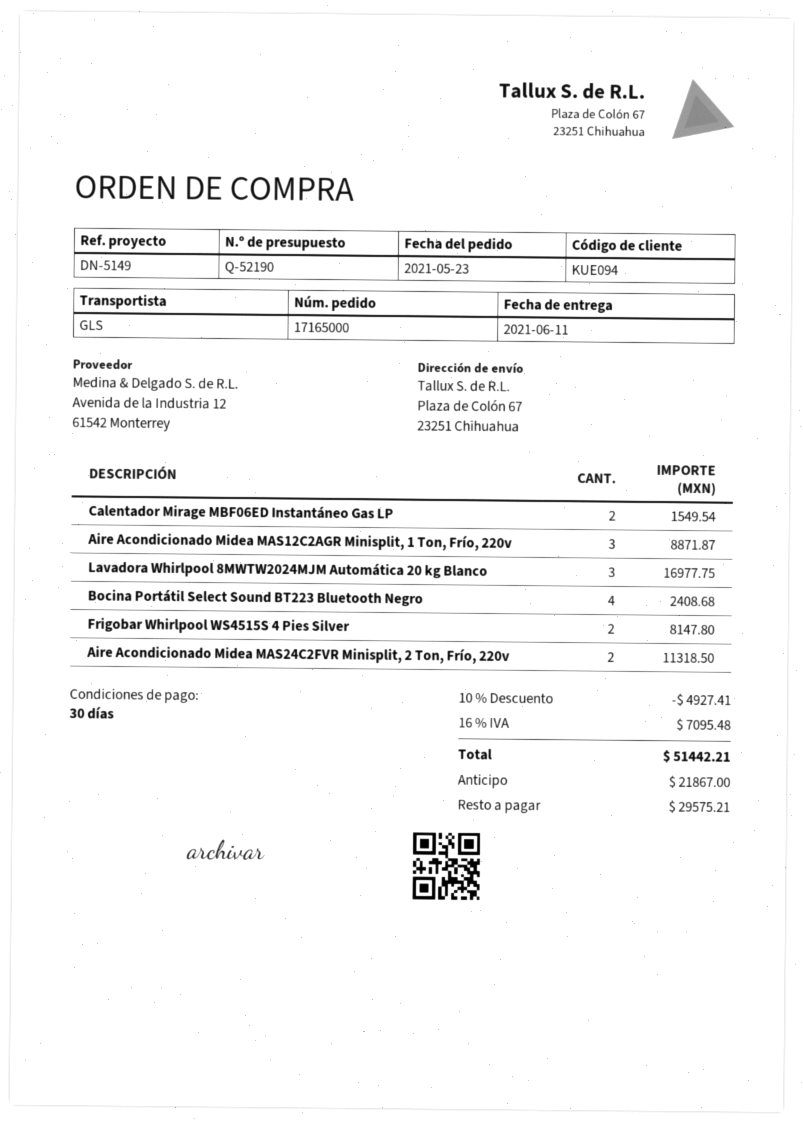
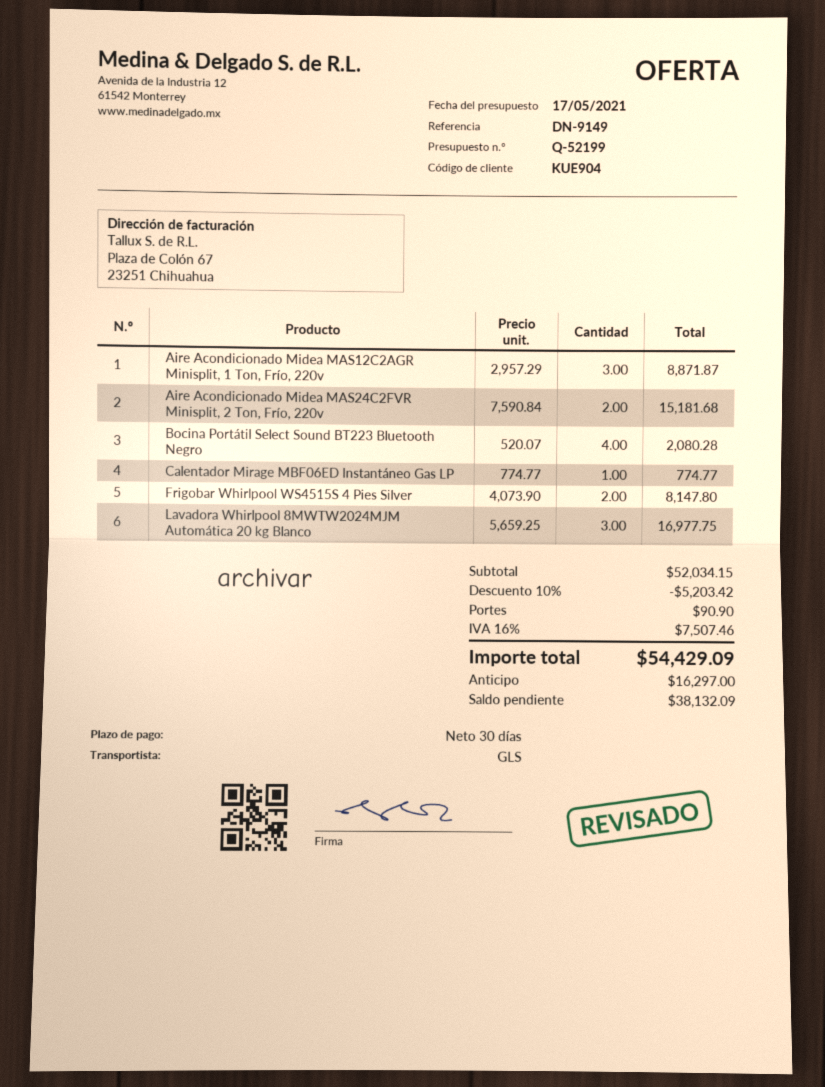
quote number: Q-52190 -> Q-52199
customer number: KUE094 -> KUE904
reference: DN-5149 -> DN-9149
Calentador Mirage MBF06ED Instantáneo Gas LP: 2 for 1549.54 -> 1 for 774.77
Bocina Portátil Select Sound BT223 Bluetooth Negro: 4 for 2408.68 -> 4 for 2080.28
Aire Acondicionado Midea MAS24C2FVR Minisplit, 2 Ton, Frío, 220v: 2 for 11318.50 -> 2 for 15181.68
discount: 10% = 4927.41 -> 10% = 5203.42
shipping: none -> 90.90
tax: 16% = 7095.48 -> 16% = 7507.46
total: 51442.21 -> 54429.09
deposit: 21867.00 -> 16297.00
balance: 29575.21 -> 38132.09

